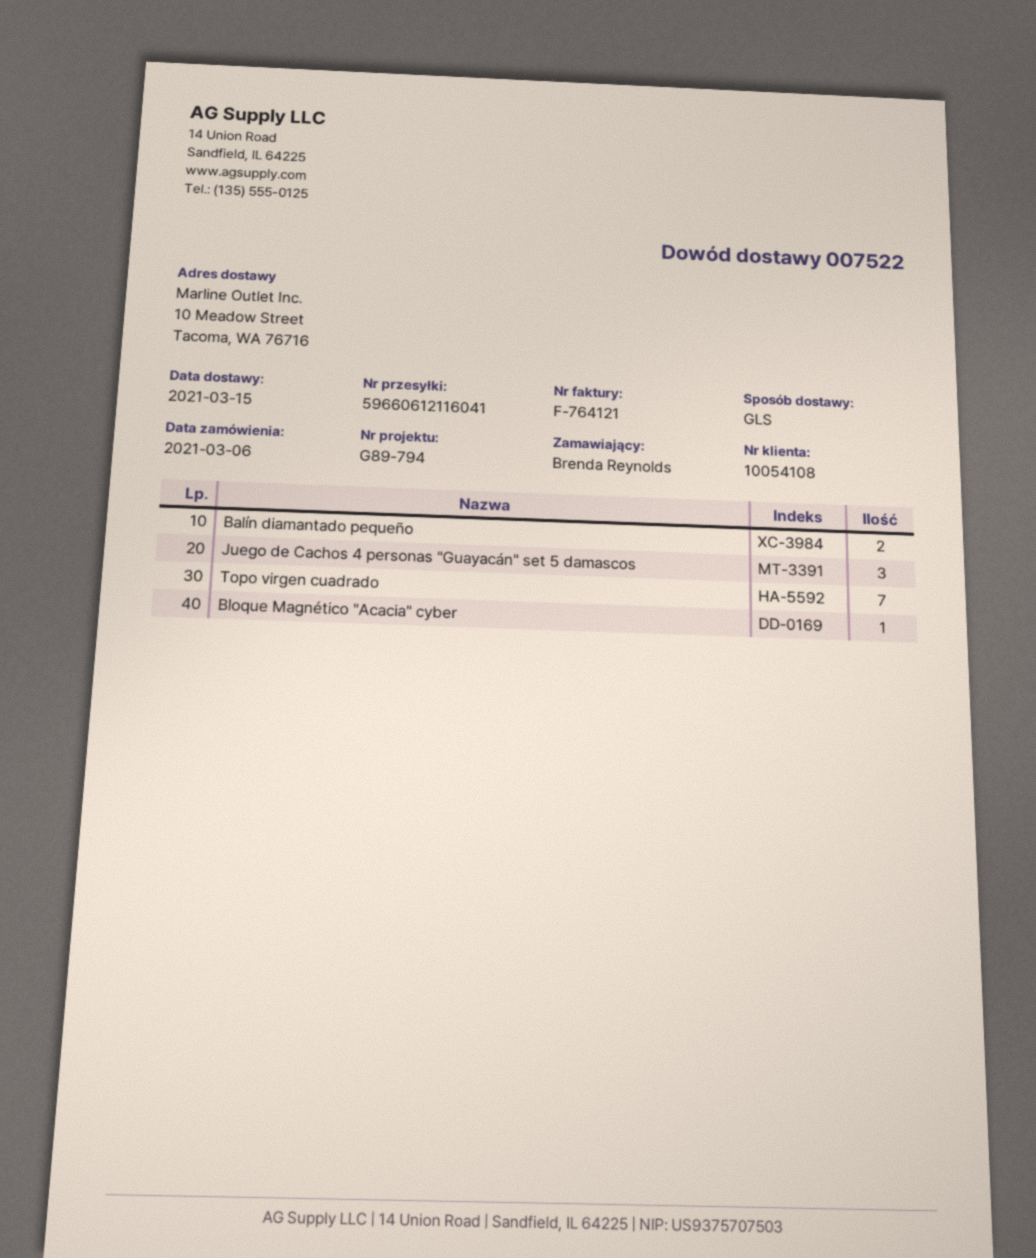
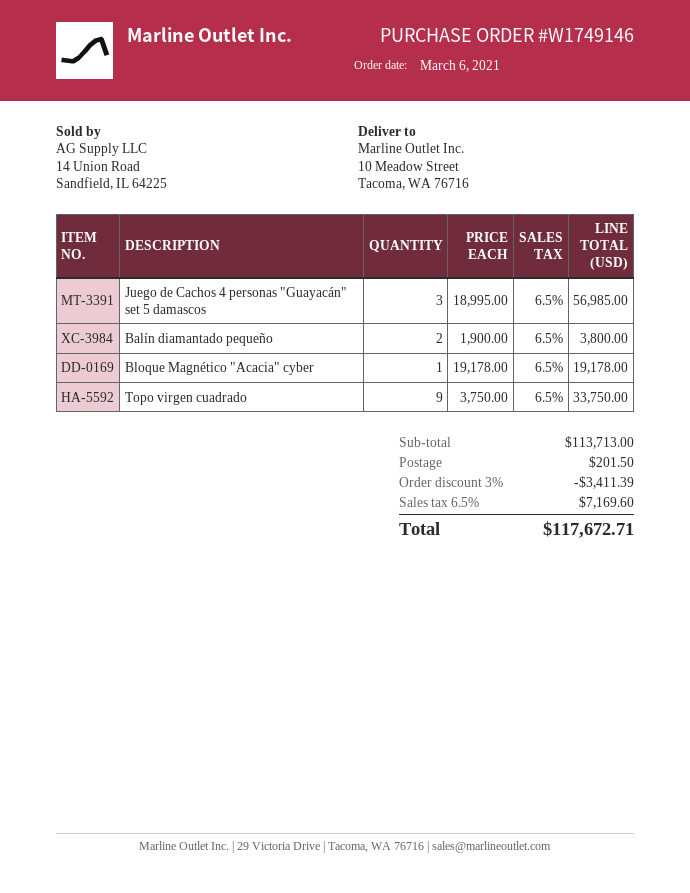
Topo virgen cuadrado: 7 -> 9

